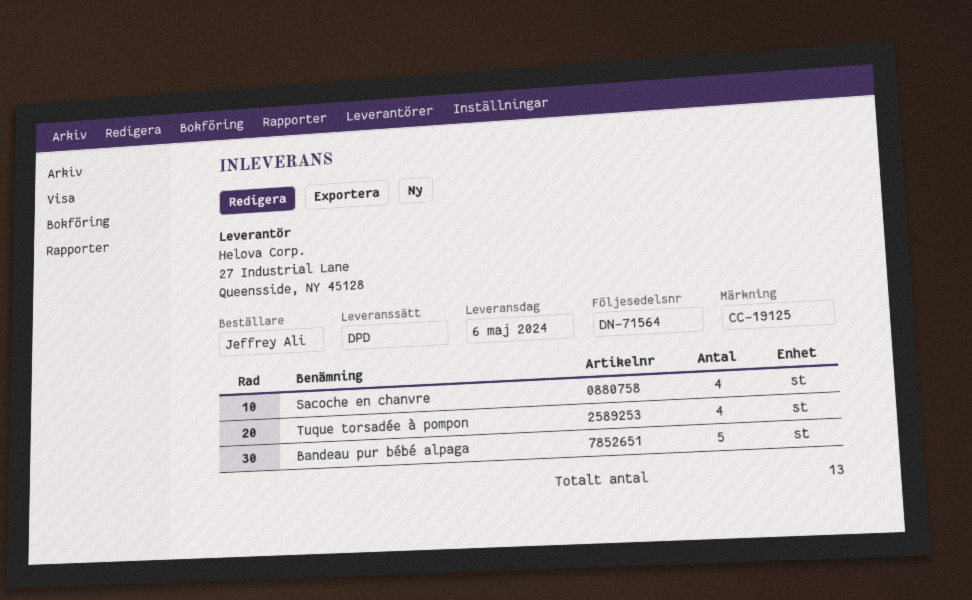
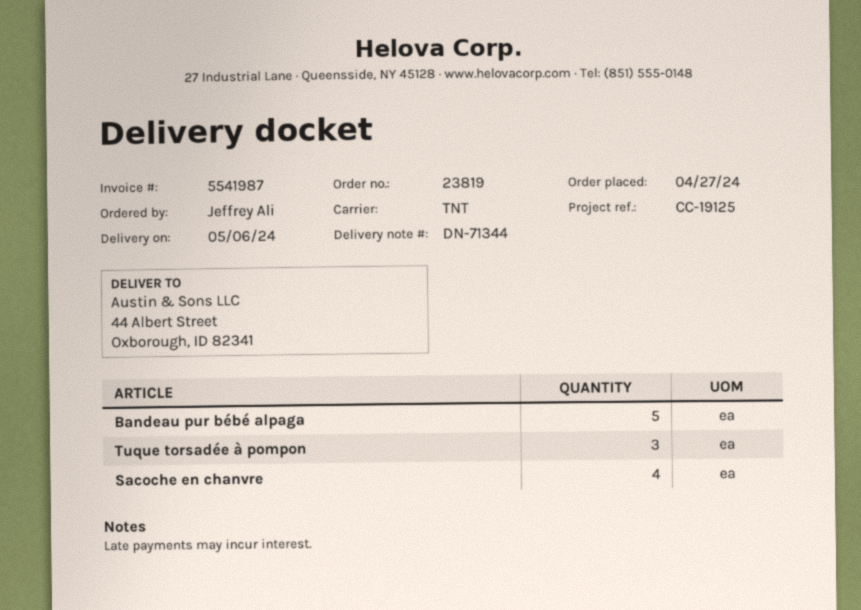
delivery note number: DN-71564 -> DN-71344
shipping method: DPD -> TNT
Tuque torsadée à pompon: 4 -> 3

